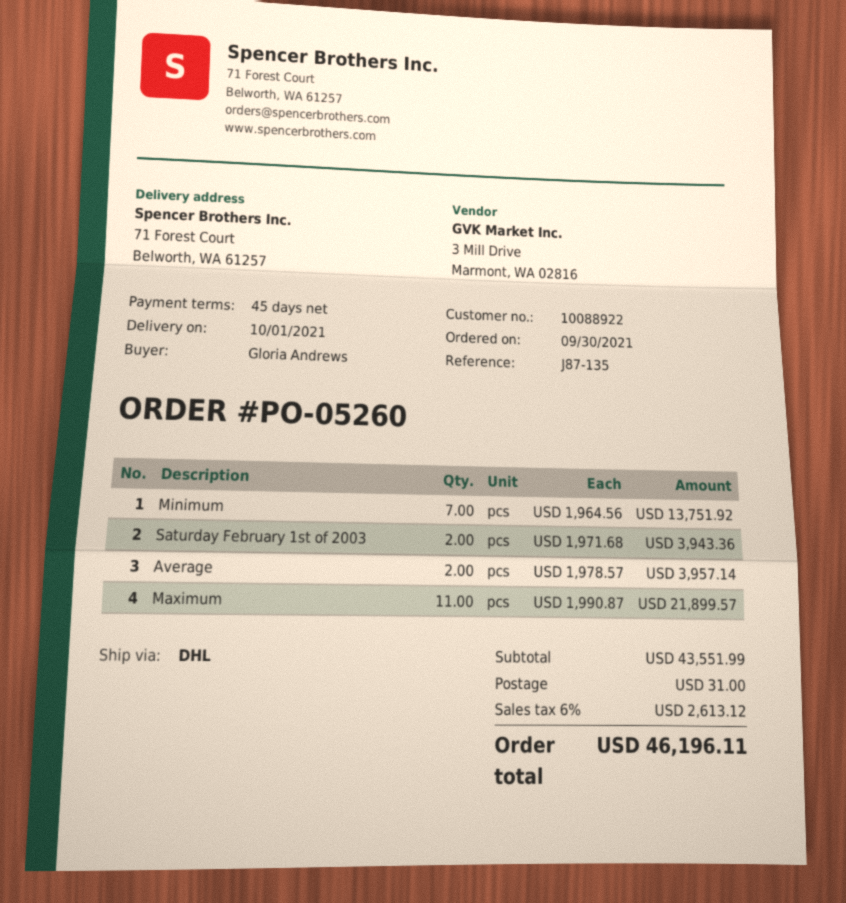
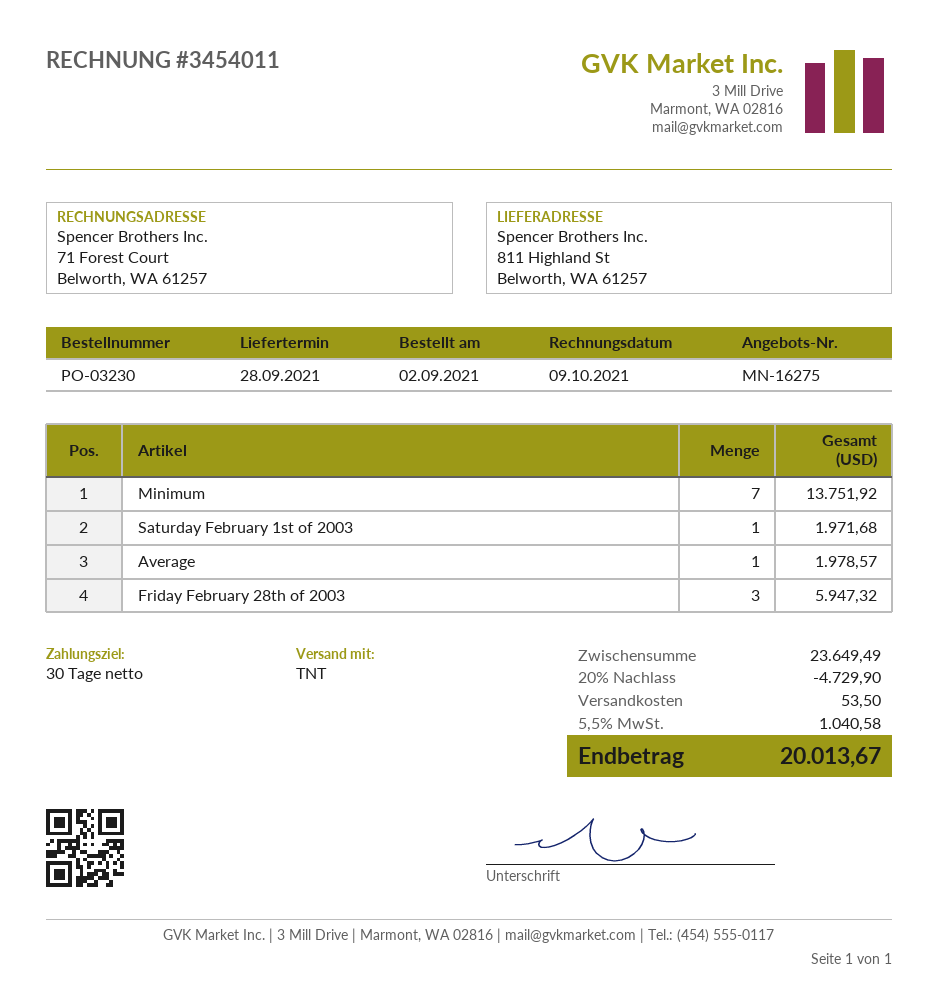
order number: PO-05260 -> PO-03230
order date: 2021-09-30 -> 2021-09-02
delivery date: 2021-10-01 -> 2021-09-28
payment terms: 45 days -> 30 days
shipping method: DHL -> TNT
ship to: 71 Forest Court, Belworth, WA 61257 -> 811 Highland St, Belworth, WA 61257
Saturday February 1st of 2003: 2 for 3943.36 -> 1 for 1971.68
Average: 2 for 3957.14 -> 1 for 1978.57
Maximum: 11 for 21899.57 -> none
Friday February 28th of 2003: none -> 3 for 5947.32
subtotal: 43551.99 -> 23649.49
discount: none -> 20% = 4729.90
shipping: 31.00 -> 53.50
tax: 6% = 2613.12 -> 5.5% = 1040.58
total: 46196.11 -> 20013.67

